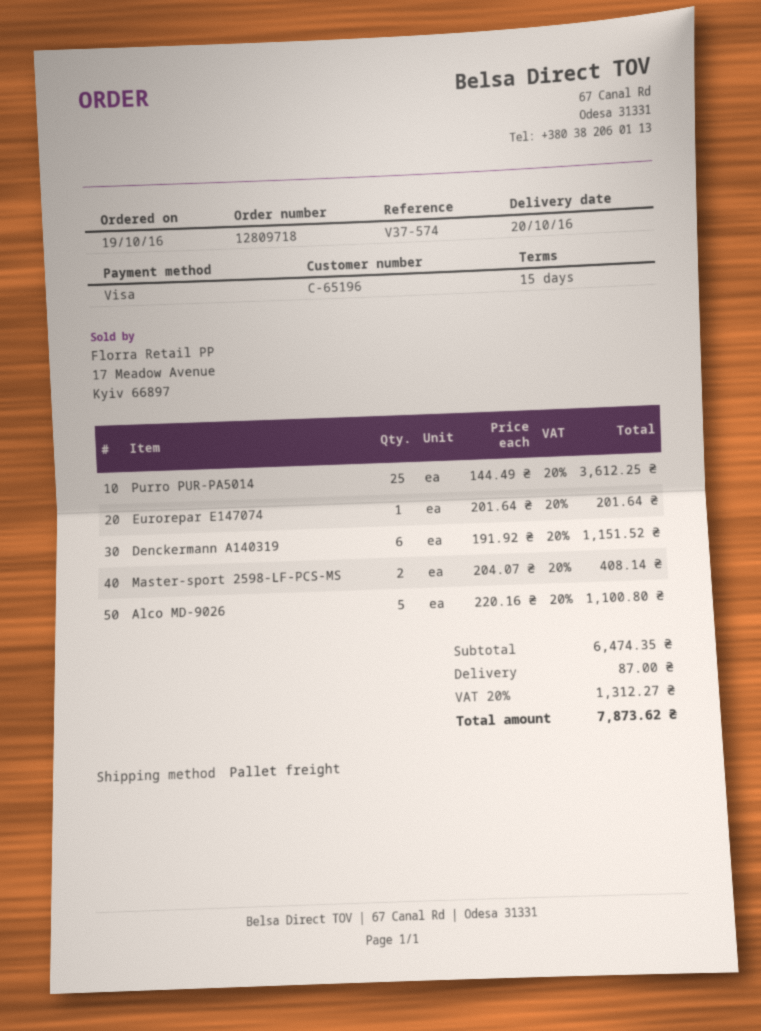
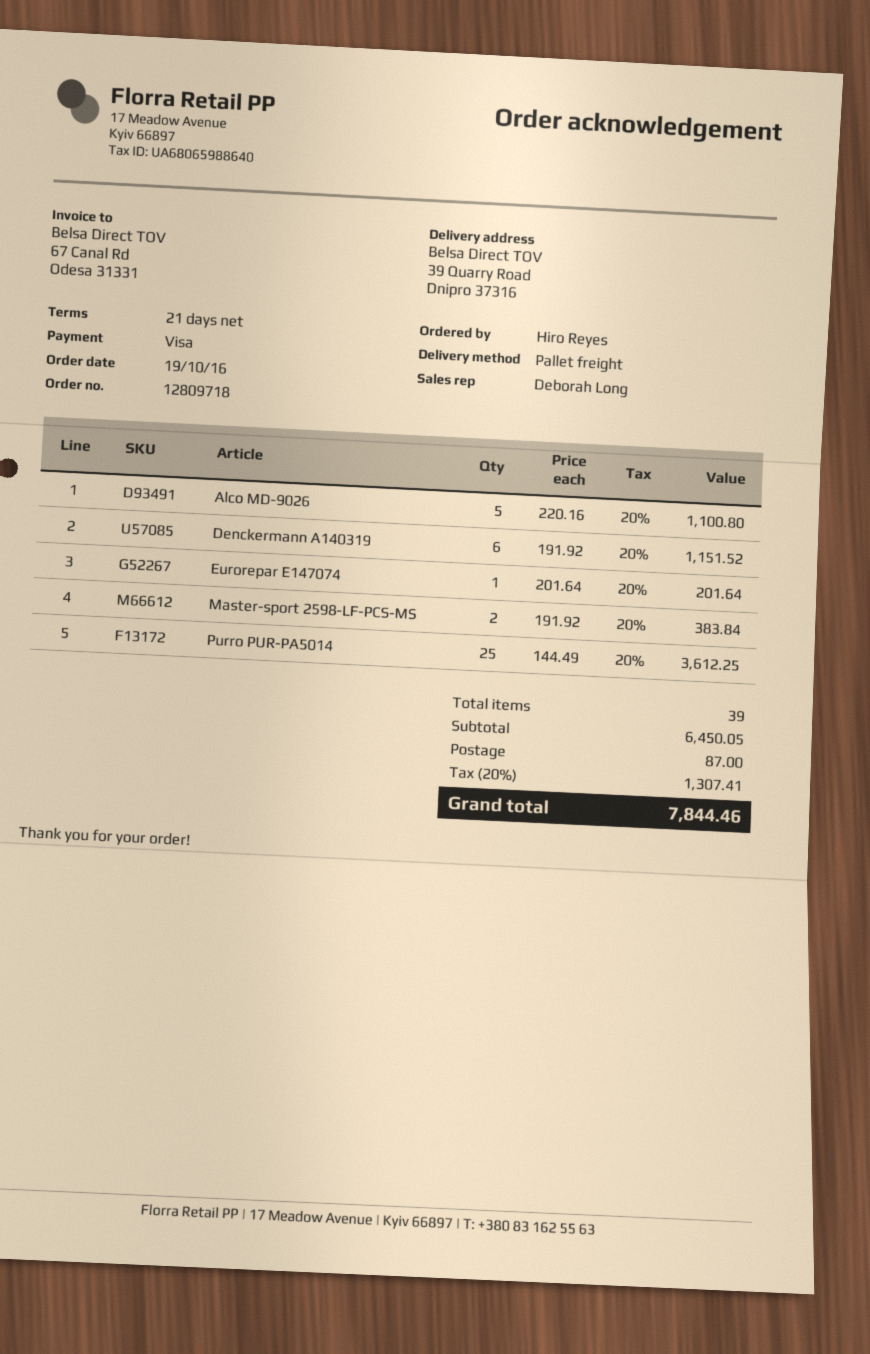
payment terms: 15 days -> 21 days
Master-sport 2598-LF-PCS-MS: 2 x 204.07 = 408.14 -> 2 x 191.92 = 383.84
subtotal: 6474.35 -> 6450.05
tax: 20% = 1312.27 -> 20% = 1307.41
total: 7873.62 -> 7844.46

